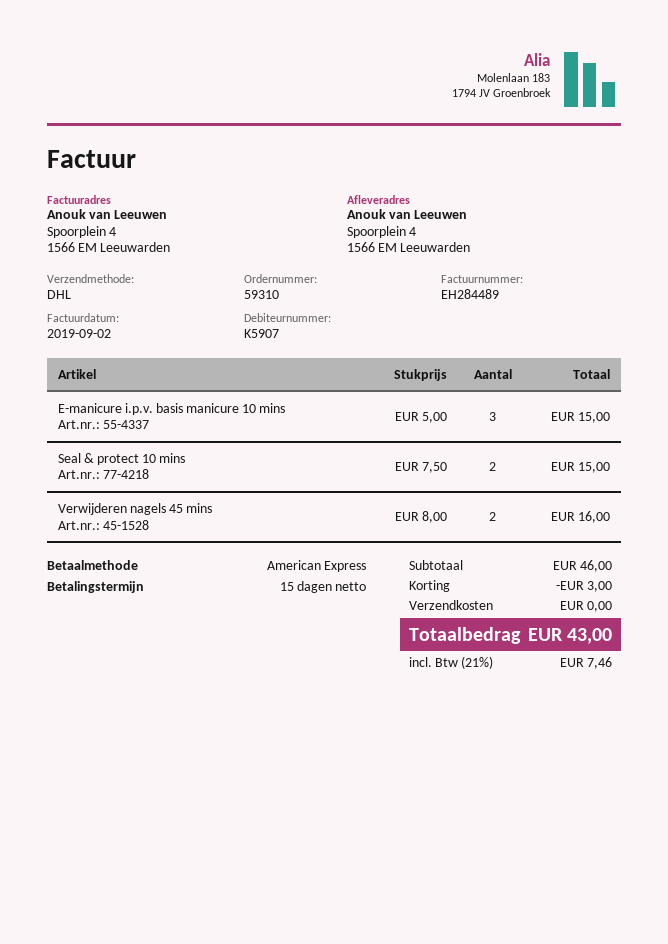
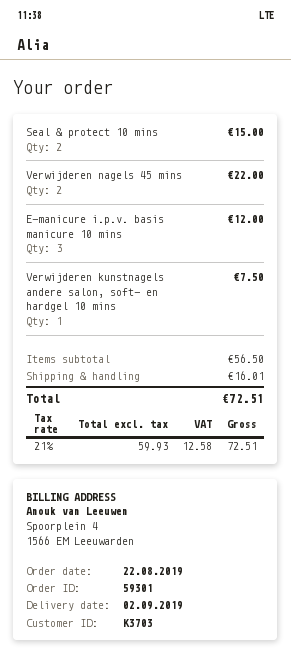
order number: 59310 -> 59301
customer number: K5907 -> K3703
E-manicure i.p.v. basis manicure 10 mins: 3 for 15.00 -> 3 for 12.00
Verwijderen nagels 45 mins: 2 for 16.00 -> 2 for 22.00
Verwijderen kunstnagels andere salon, soft- en hardgel 10 mins: none -> 1 for 7.50
subtotal: 46.00 -> 56.50
discount: 3.00 -> none
shipping: 0.00 -> 16.01
tax: 21% = 7.46 -> 21% = 12.58
total: 43.00 -> 72.51

